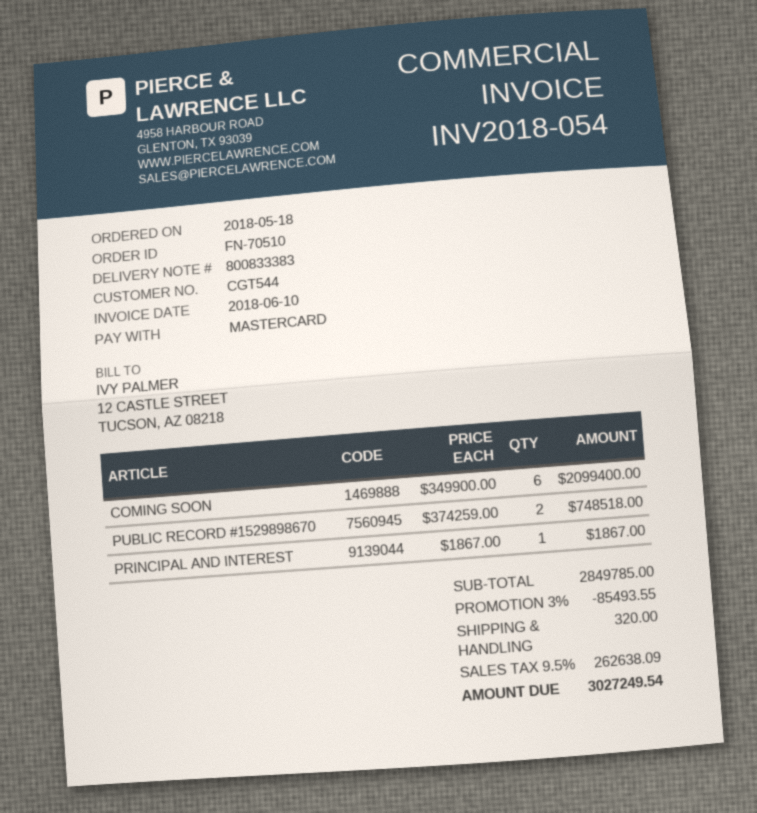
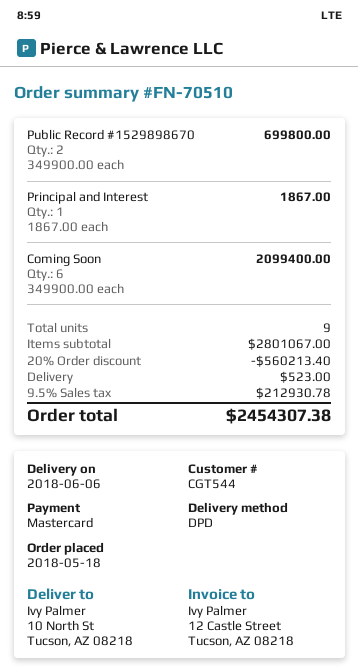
PUBLIC RECORD #1529898670: 2 x 374259.00 = 748518.00 -> 2 x 349900.00 = 699800.00
subtotal: 2849785.00 -> 2801067.00
discount: 3% = 85493.55 -> 20% = 560213.40
shipping: 320.00 -> 523.00
tax: 9.5% = 262638.09 -> 9.5% = 212930.78
total: 3027249.54 -> 2454307.38

